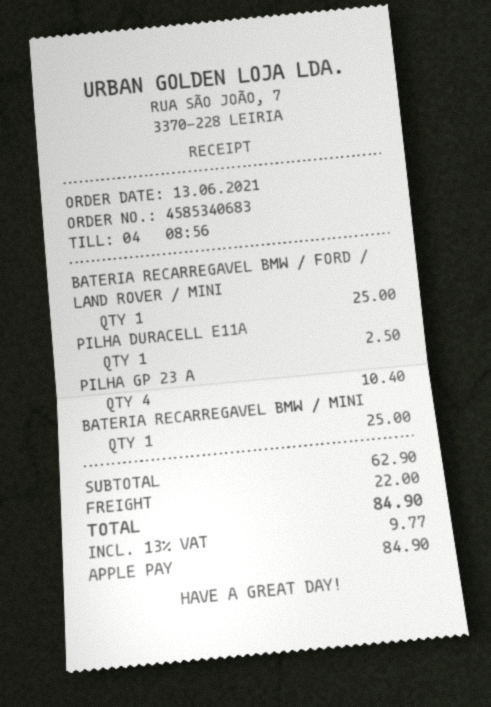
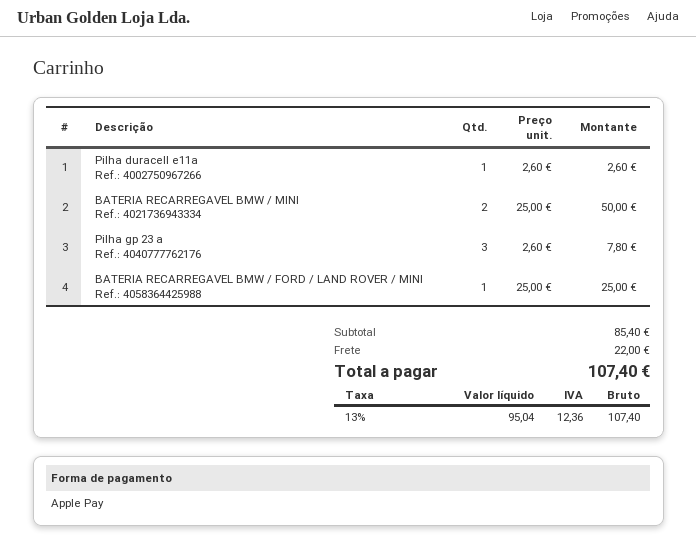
PILHA DURACELL E11A: 1 for 2.50 -> 1 for 2.60
PILHA GP 23 A: 4 for 10.40 -> 3 for 7.80
BATERIA RECARREGAVEL BMW / MINI: 1 for 25.00 -> 2 for 50.00
subtotal: 62.90 -> 85.40
tax: 13% = 9.77 -> 13% = 12.36
total: 84.90 -> 107.40

